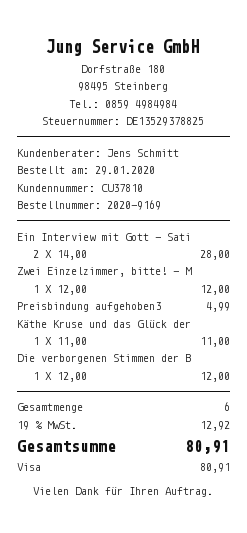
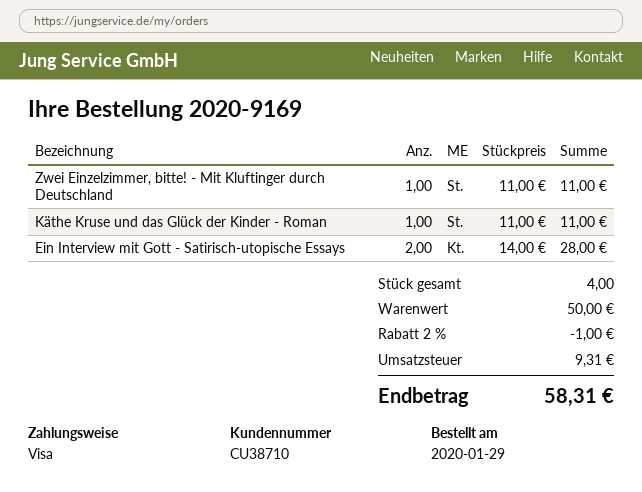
customer number: CU37810 -> CU38710
Zwei Einzelzimmer, bitte! - M: 1 x 12.00 = 12.00 -> 1 x 11.00 = 11.00
Preisbindung aufgehoben3: 1 x 4.99 = 4.99 -> none
Die verborgenen Stimmen der B: 1 x 12.00 = 12.00 -> none
total quantity: 6 -> 4
discount: none -> 2% = 1.00
tax: 12.92 -> 9.31
total: 80.91 -> 58.31

